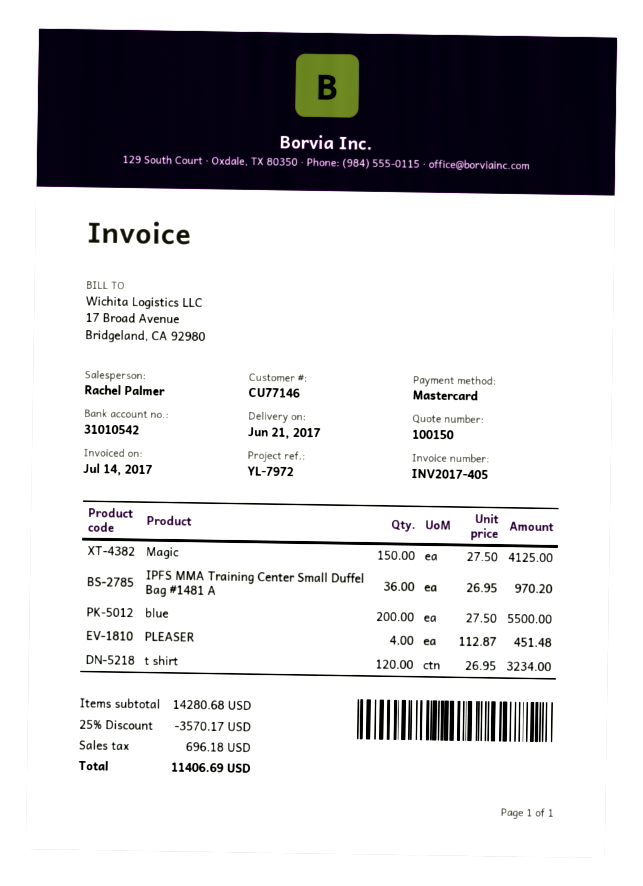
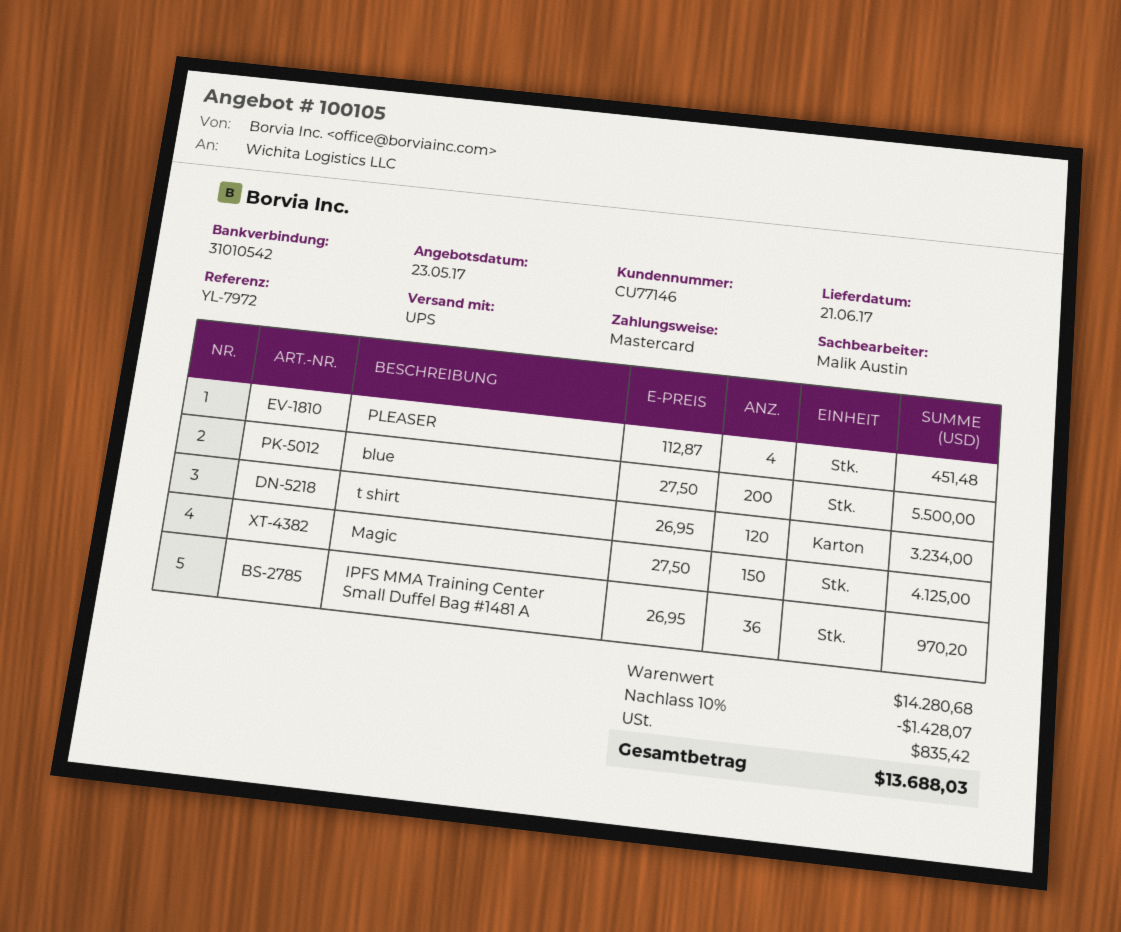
quote number: 100150 -> 100105
sales rep: Rachel Palmer -> Malik Austin
discount: 25% = 3570.17 -> 10% = 1428.07
tax: 696.18 -> 835.42
total: 11406.69 -> 13688.03

